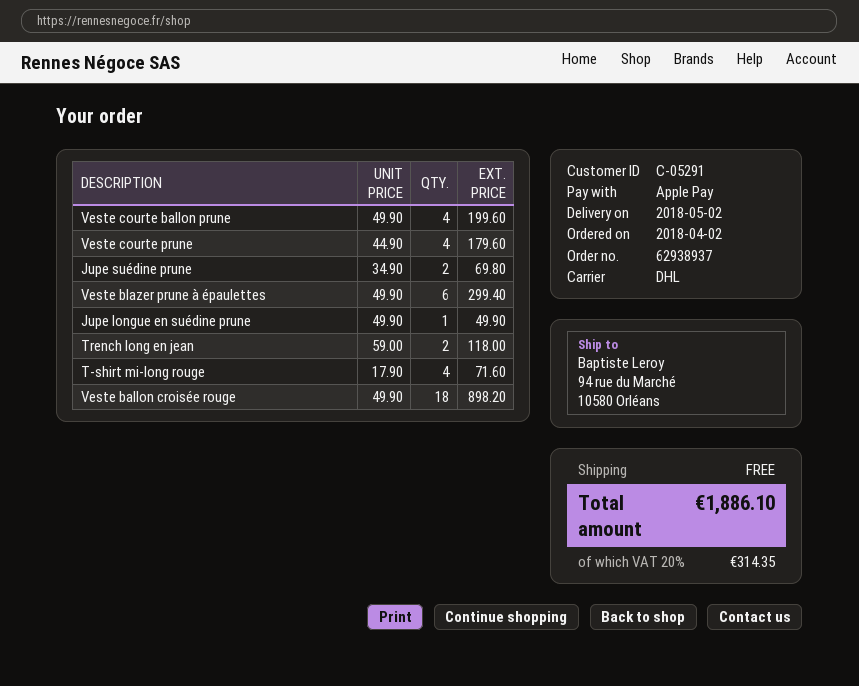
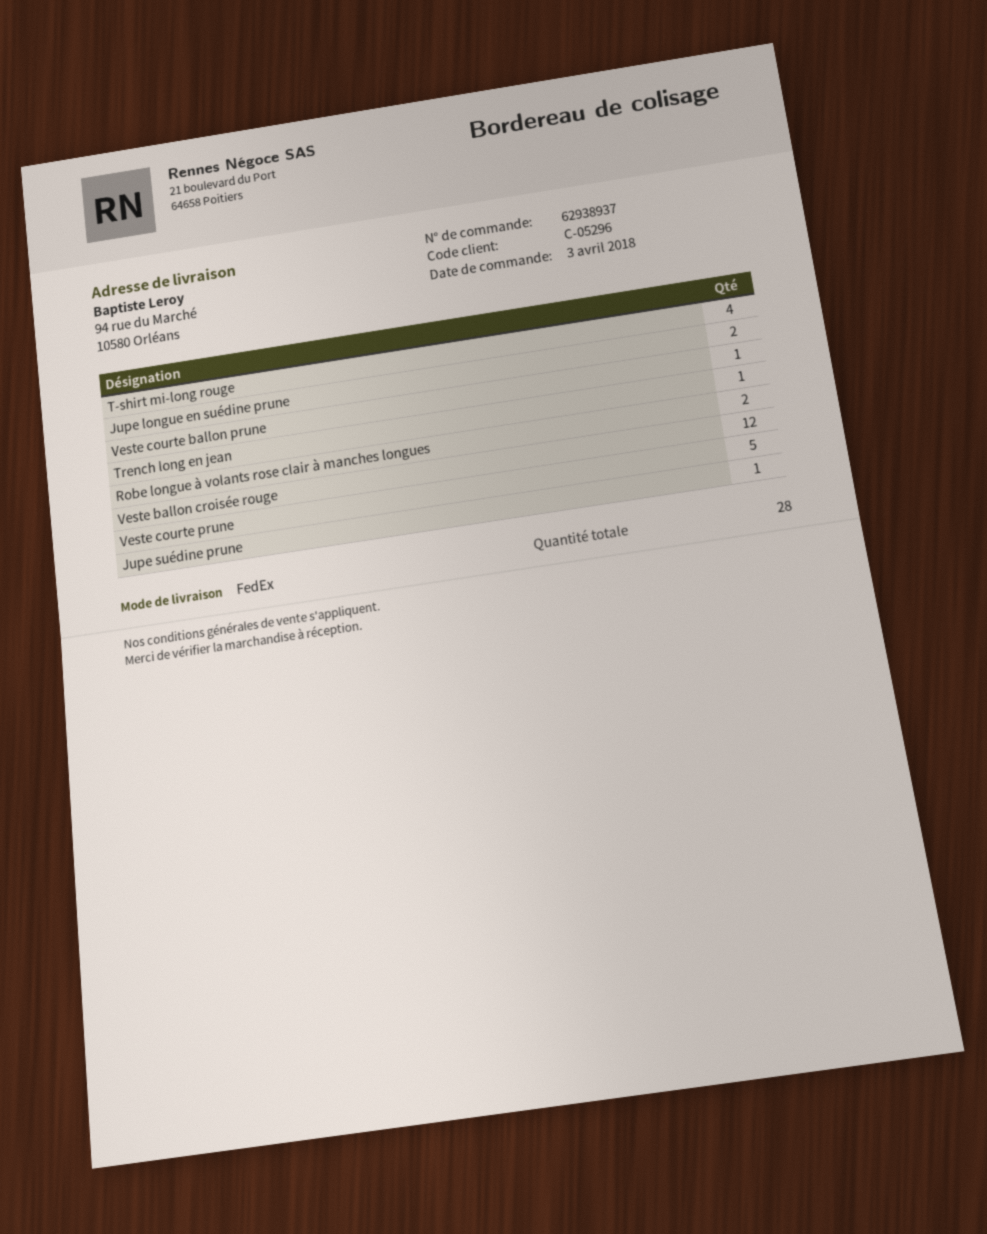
order date: 2018-04-02 -> 2018-04-03
customer number: C-05291 -> C-05296
shipping method: DHL -> FedEx
Veste courte ballon prune: 4 -> 1
Veste courte prune: 4 -> 5
Jupe suédine prune: 2 -> 1
Veste blazer prune à épaulettes: 6 -> none
Jupe longue en suédine prune: 1 -> 2
Trench long en jean: 2 -> 1
Veste ballon croisée rouge: 18 -> 12
Robe longue à volants rose clair à manches longues: none -> 2

